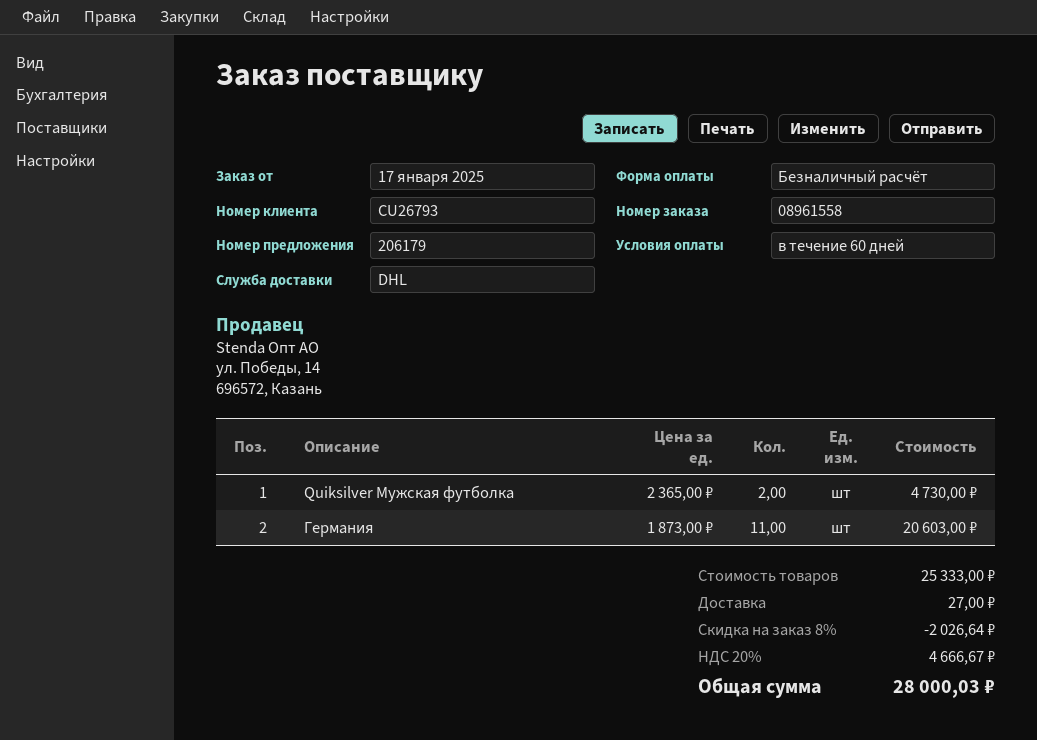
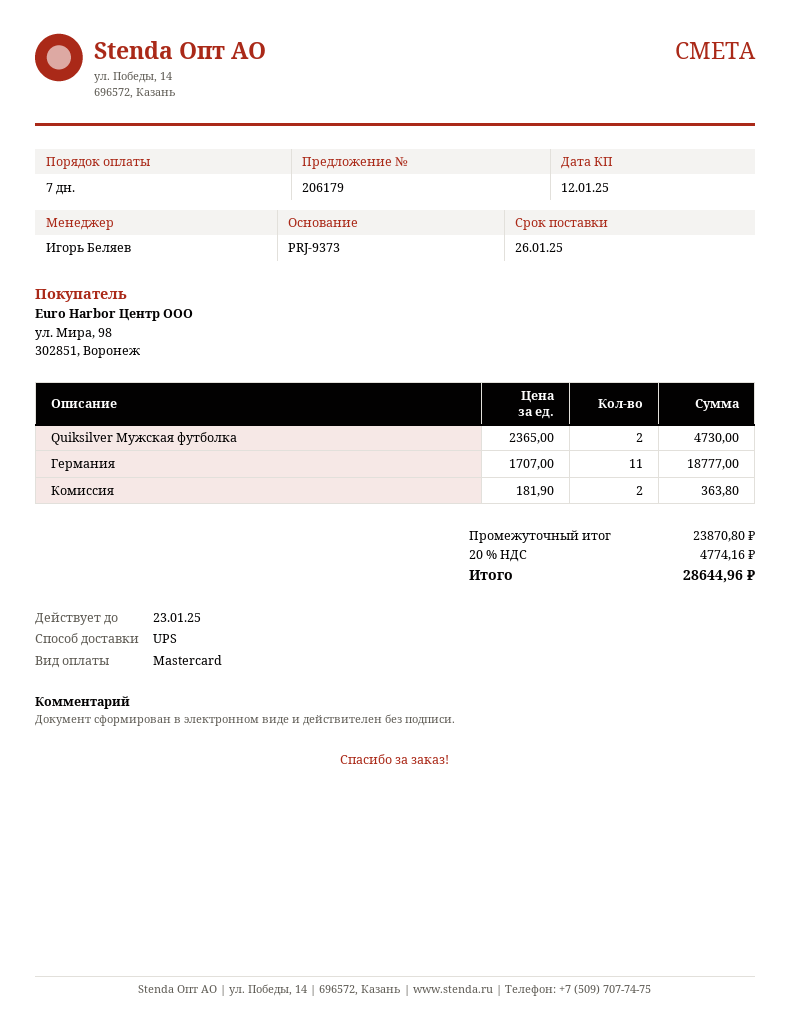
payment terms: 60 days -> 7 days
payment method: bank transfer -> Mastercard
shipping method: DHL -> UPS
Германия: 11 x 1873.00 = 20603.00 -> 11 x 1707.00 = 18777.00
Комиссия: none -> 2 x 181.90 = 363.80
subtotal: 25333.00 -> 23870.80
discount: 8% = 2026.64 -> none
shipping: 27.00 -> none
tax: 20% = 4666.67 -> 20% = 4774.16
total: 28000.03 -> 28644.96

